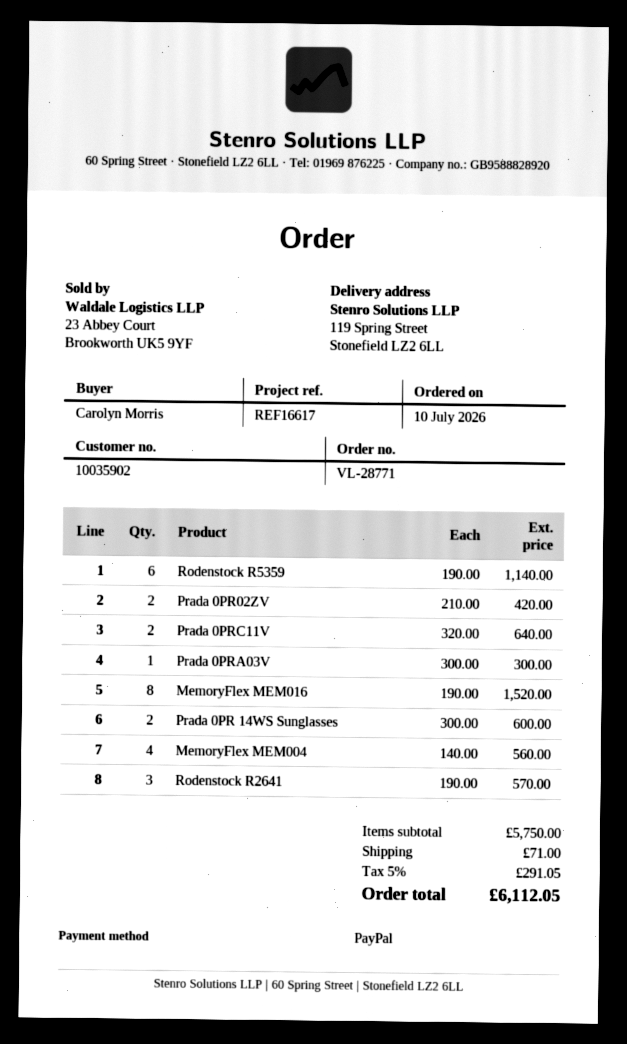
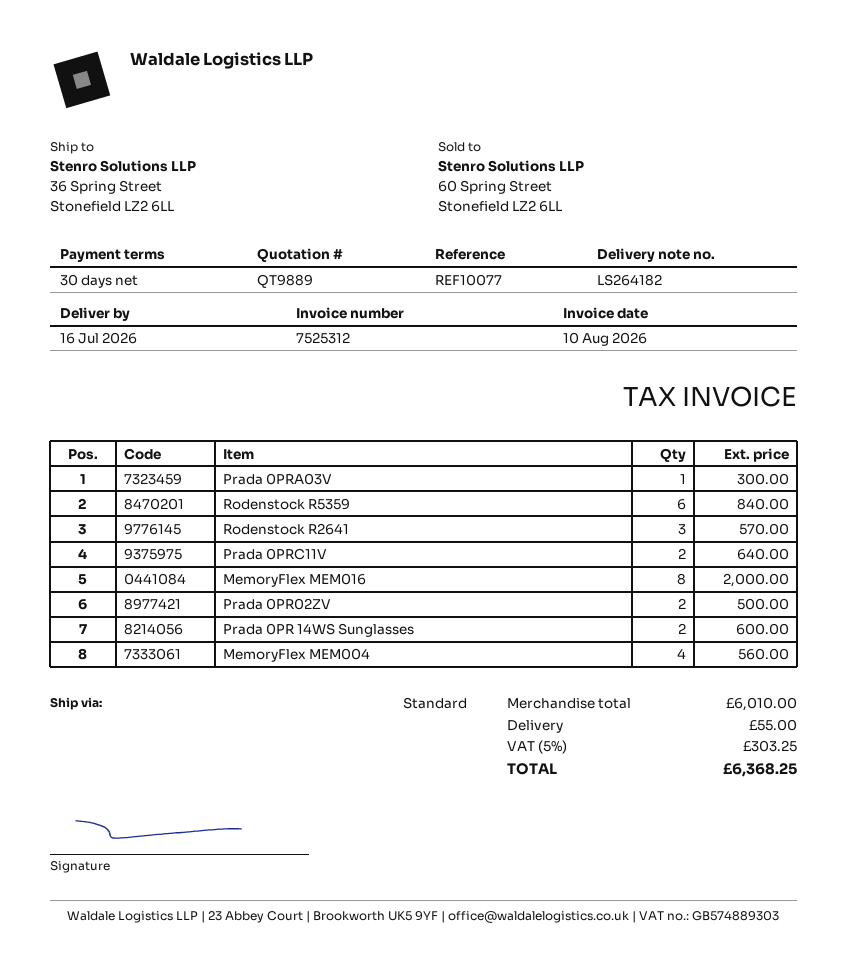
reference: REF16617 -> REF10077
ship to: 119 Spring Street, Stonefield LZ2 6LL -> 36 Spring Street, Stonefield LZ2 6LL
Rodenstock R5359: 6 for 1140.00 -> 6 for 840.00
Prada 0PR02ZV: 2 for 420.00 -> 2 for 500.00
MemoryFlex MEM016: 8 for 1520.00 -> 8 for 2000.00
subtotal: 5750.00 -> 6010.00
shipping: 71.00 -> 55.00
tax: 5% = 291.05 -> 5% = 303.25
total: 6112.05 -> 6368.25

